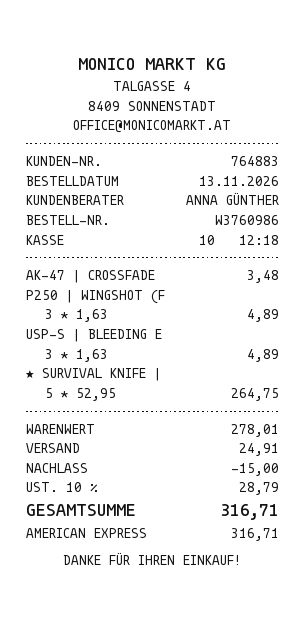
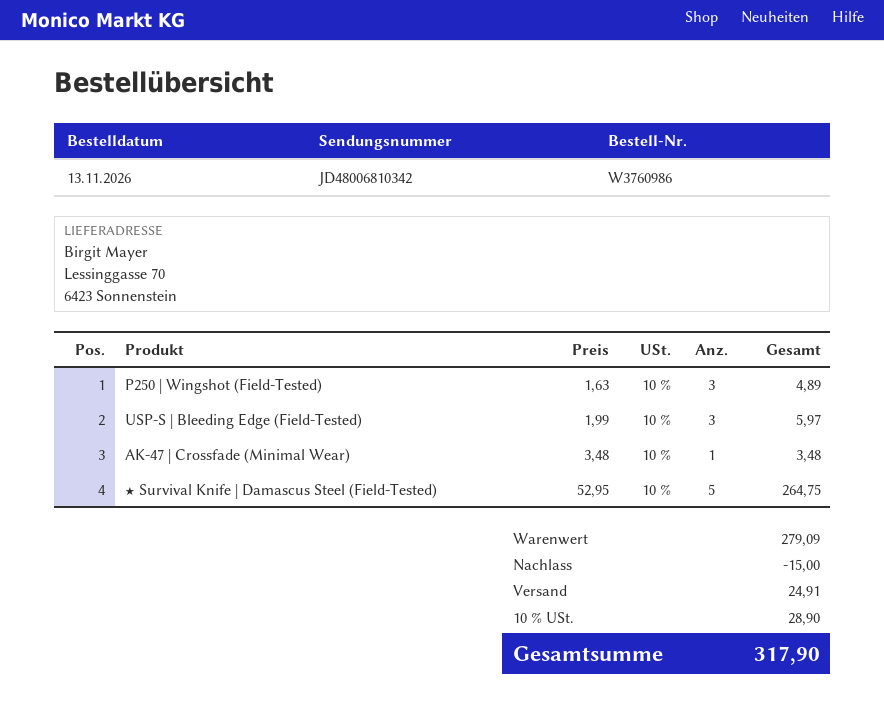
USP-S | BLEEDING E: 3 x 1.63 = 4.89 -> 3 x 1.99 = 5.97
subtotal: 278.01 -> 279.09
tax: 10% = 28.79 -> 10% = 28.90
total: 316.71 -> 317.90

